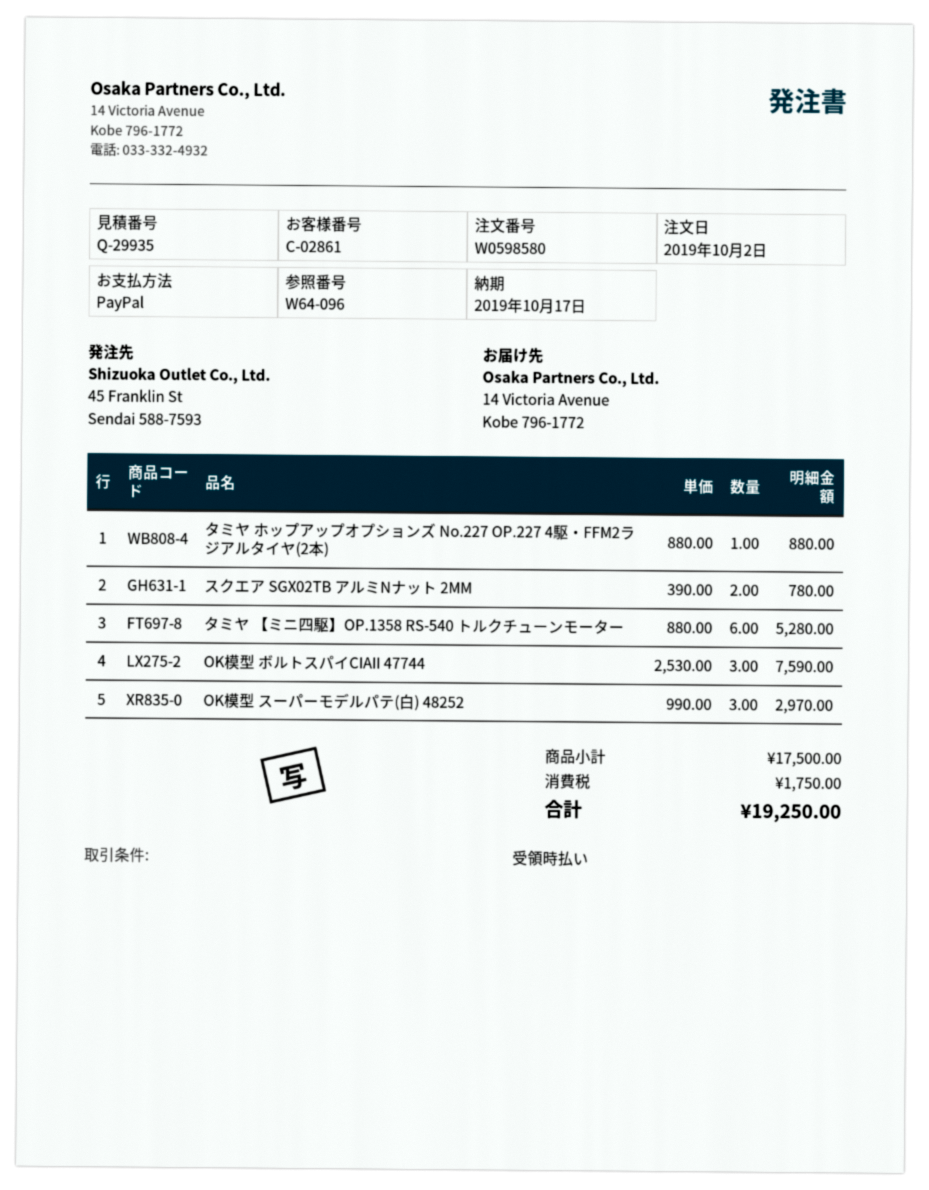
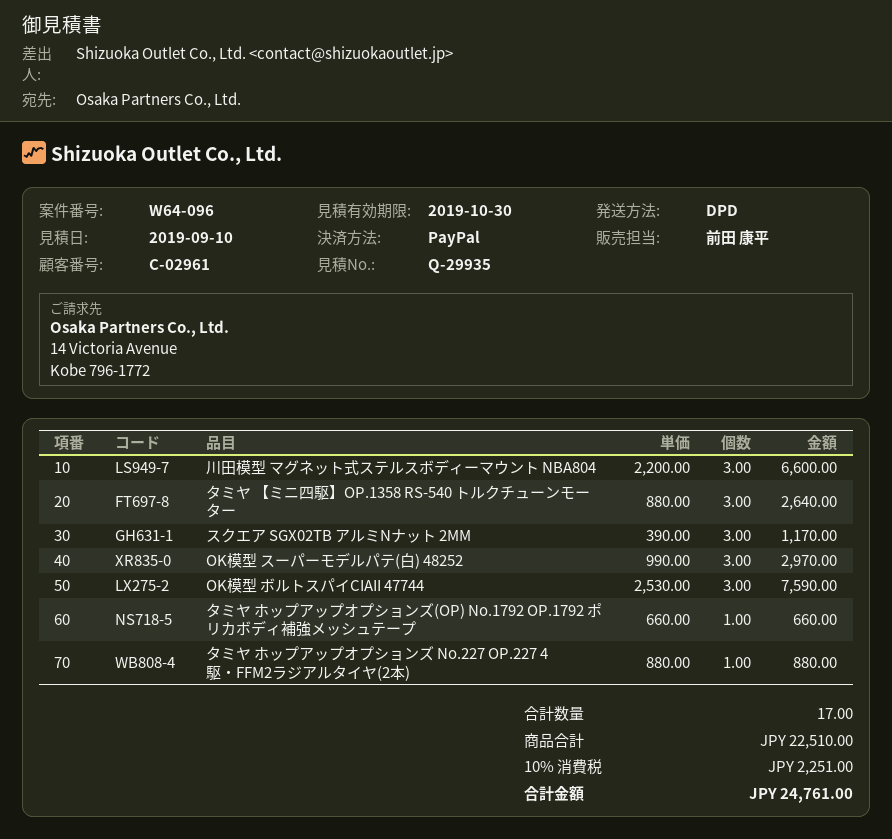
customer number: C-02861 -> C-02961
スクエア SGX02TB アルミNナット 2MM: 2 x 390.00 = 780.00 -> 3 x 390.00 = 1170.00
タミヤ 【ミニ四駆】OP.1358 RS-540 トルクチューンモーター: 6 x 880.00 = 5280.00 -> 3 x 880.00 = 2640.00
川田模型 マグネット式ステルスボディーマウント NBA804: none -> 3 x 2200.00 = 6600.00
タミヤ ホップアップオプションズ(OP) No.1792 OP.1792 ポリカボディ補強メッシュテープ: none -> 1 x 660.00 = 660.00
subtotal: 17500.00 -> 22510.00
tax: 1750.00 -> 2251.00
total: 19250.00 -> 24761.00

